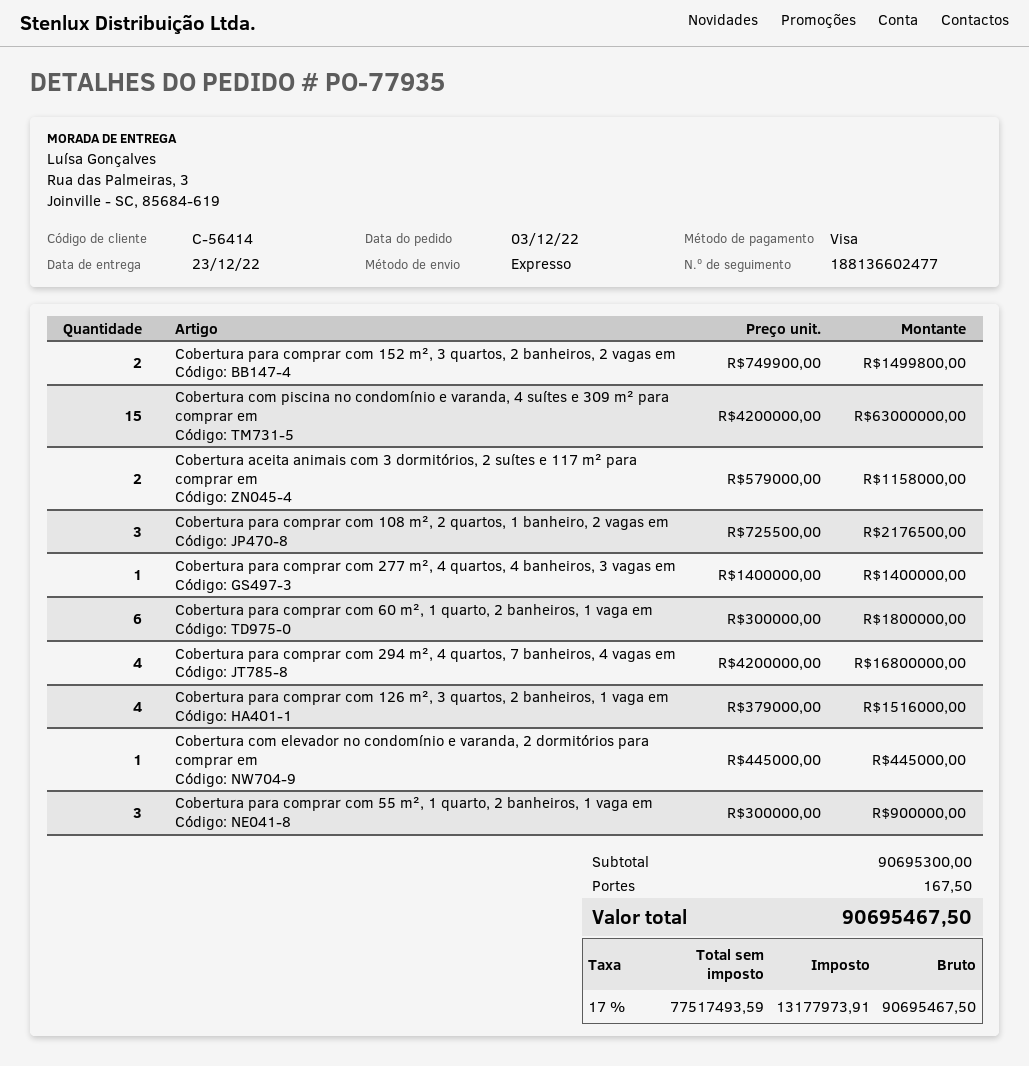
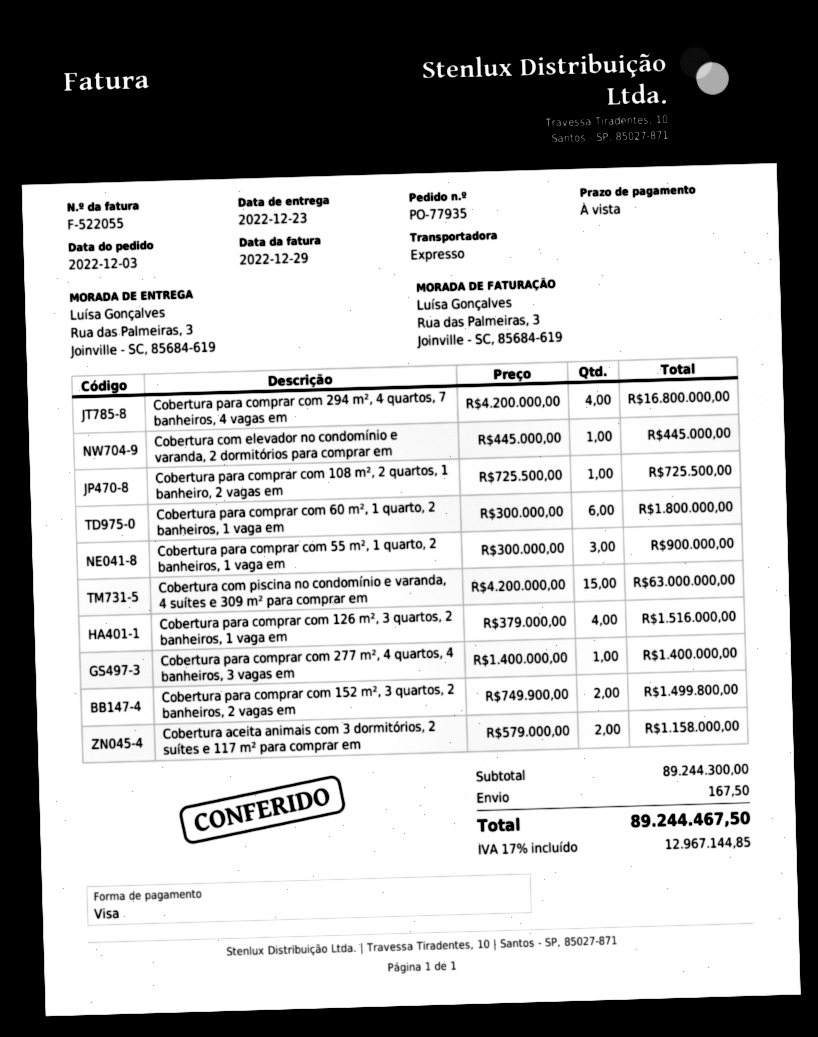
Cobertura para comprar com 108 m², 2 quartos, 1 banheiro, 2 vagas em: 3 x 725500.00 = 2176500.00 -> 1 x 725500.00 = 725500.00
subtotal: 90695300.00 -> 89244300.00
tax: 17% = 13177973.91 -> 17% = 12967144.85
total: 90695467.50 -> 89244467.50

